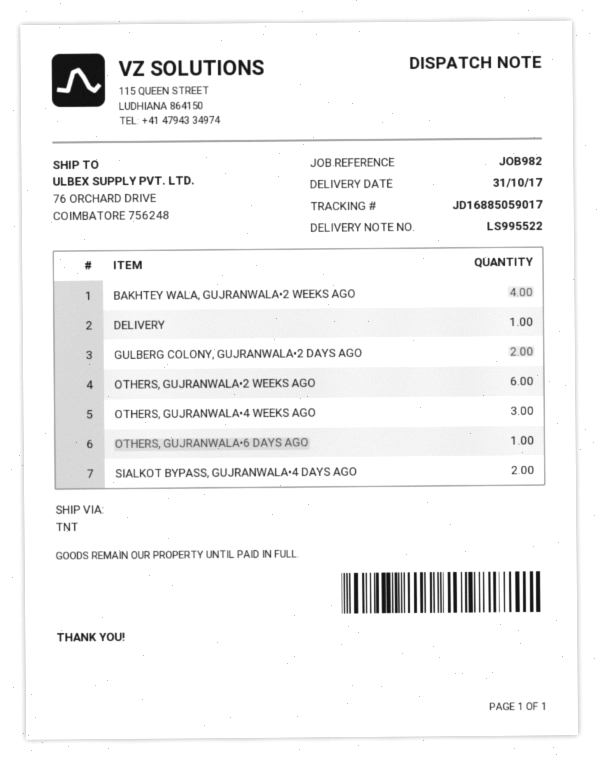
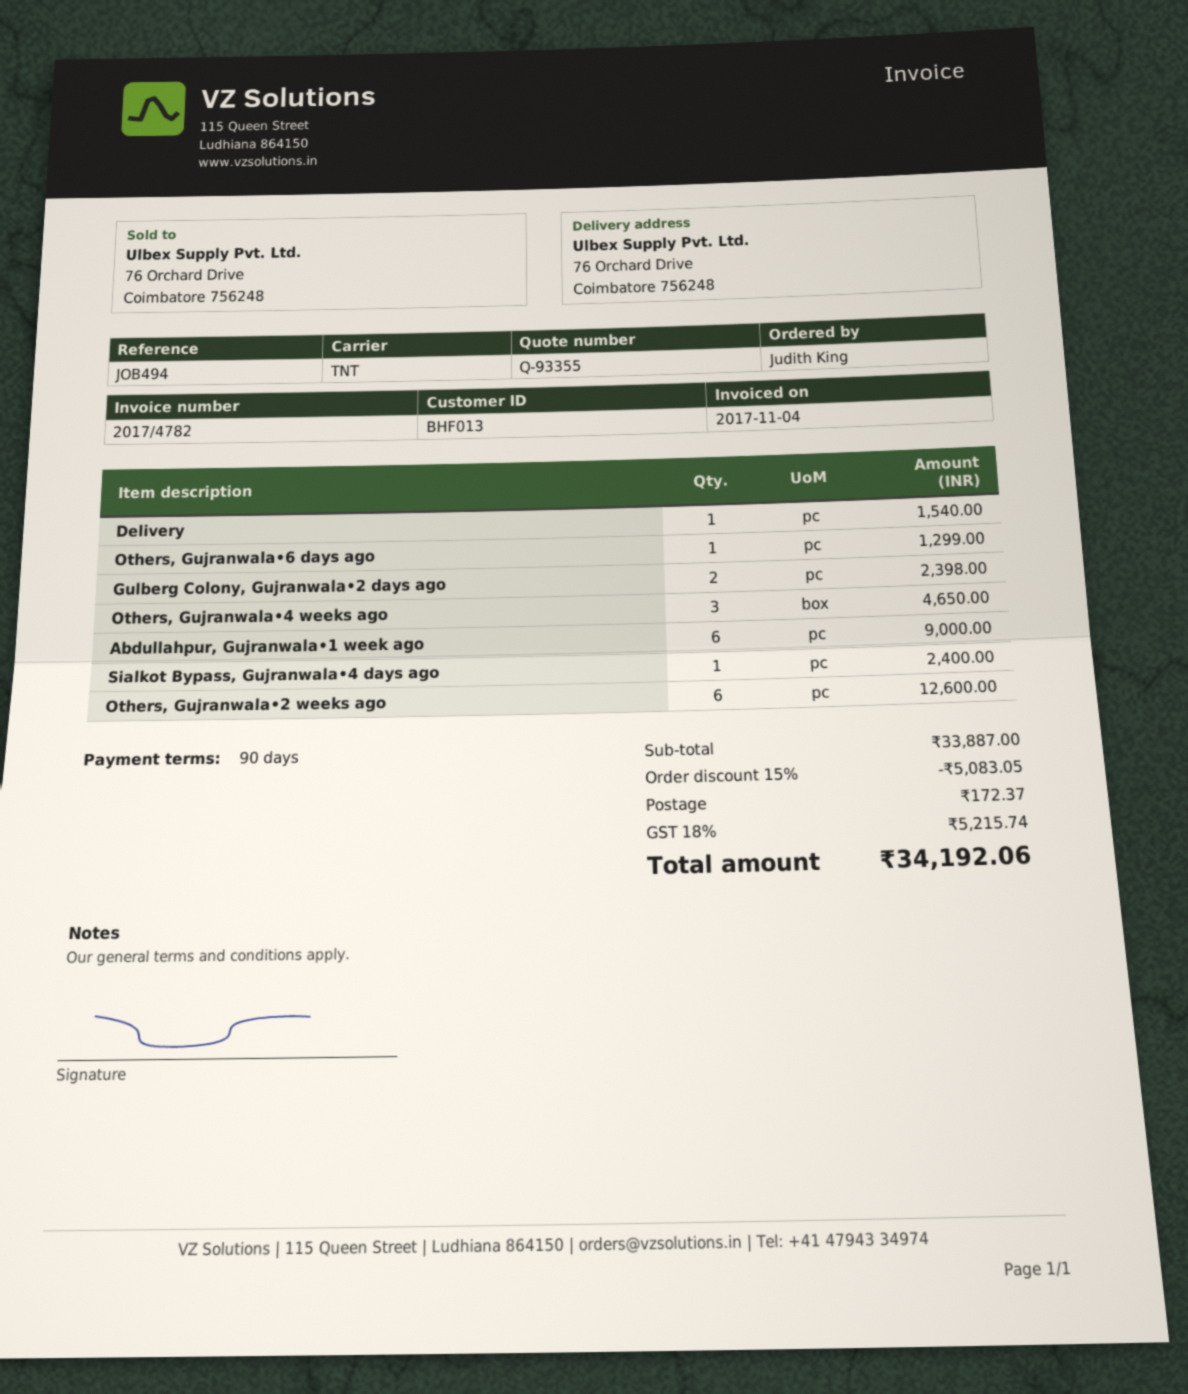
reference: JOB982 -> JOB494
BAKHTEY WALA, GUJRANWALA•2 WEEKS AGO: 4 -> none
SIALKOT BYPASS, GUJRANWALA•4 DAYS AGO: 2 -> 1
Abdullahpur, Gujranwala•1 week ago: none -> 6

